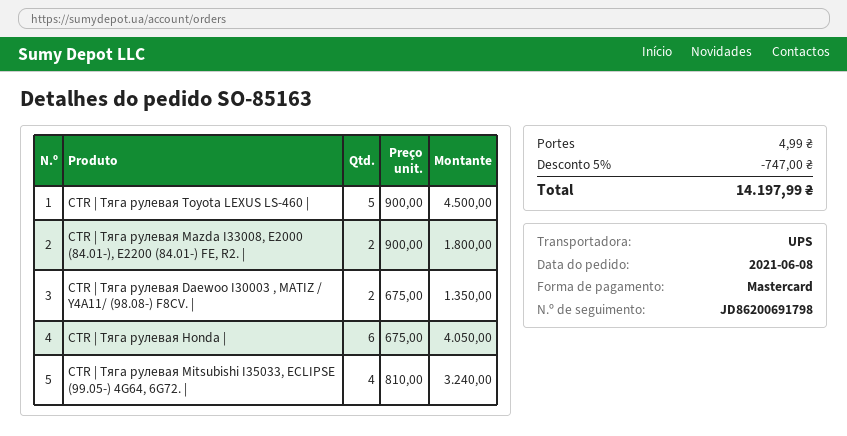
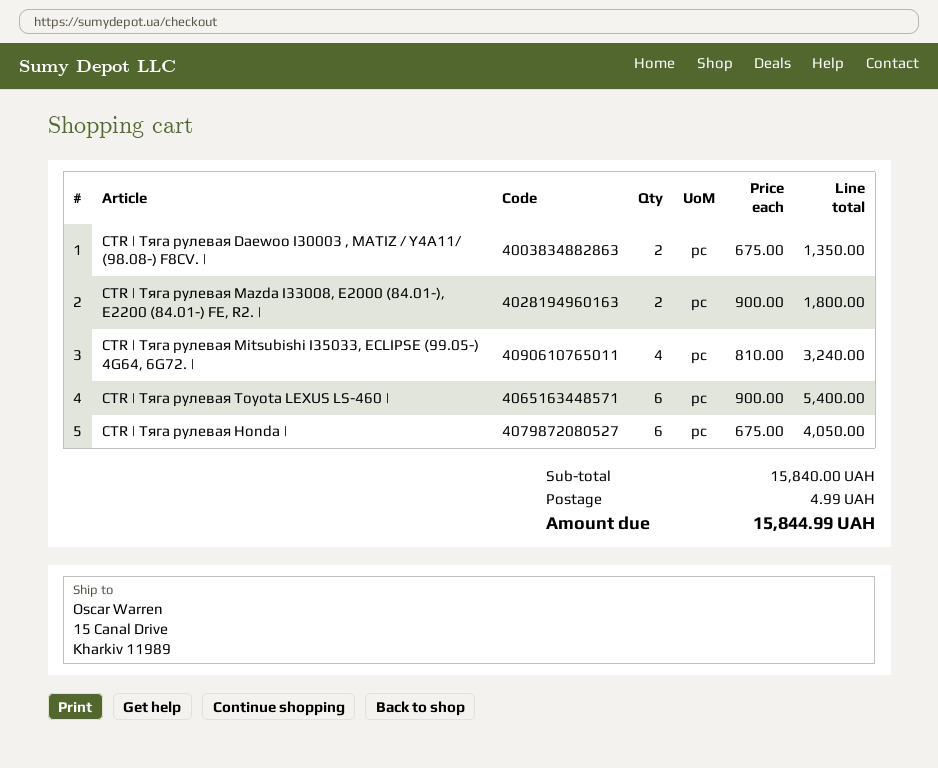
CTR | Тяга рулевая Toyota LEXUS LS-460 |: 5 x 900.00 = 4500.00 -> 6 x 900.00 = 5400.00
discount: 5% = 747.00 -> none
total: 14197.99 -> 15844.99

